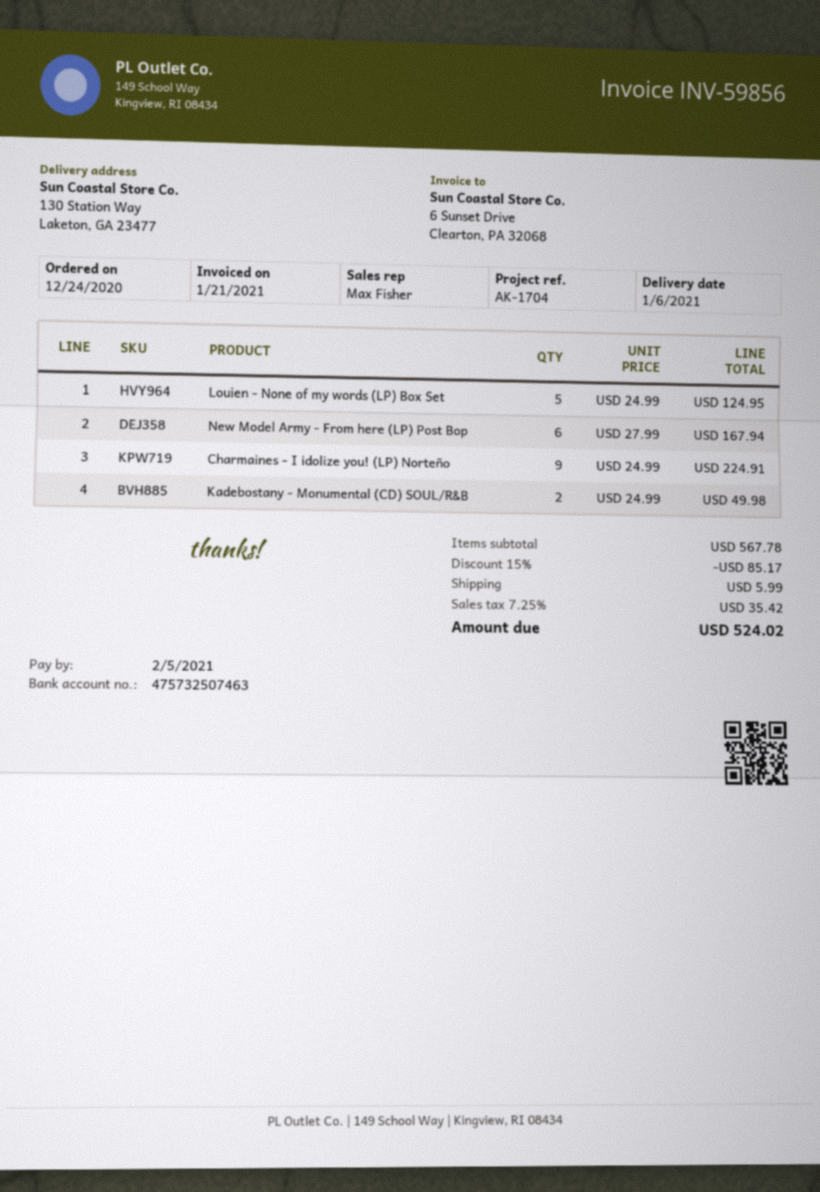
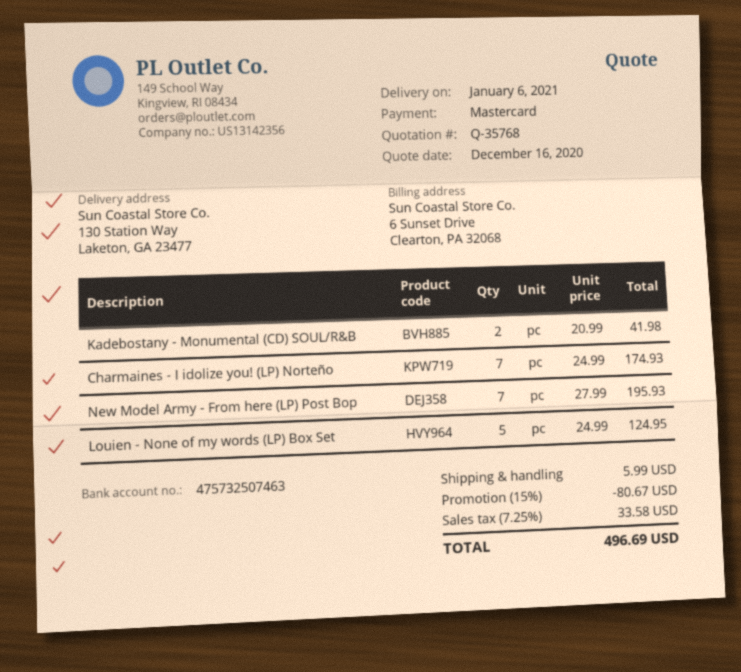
New Model Army - From here (LP) Post Bop: 6 x 27.99 = 167.94 -> 7 x 27.99 = 195.93
Charmaines - I idolize you! (LP) Norteño: 9 x 24.99 = 224.91 -> 7 x 24.99 = 174.93
Kadebostany - Monumental (CD) SOUL/R&B: 2 x 24.99 = 49.98 -> 2 x 20.99 = 41.98
discount: 15% = 85.17 -> 15% = 80.67
tax: 7.25% = 35.42 -> 7.25% = 33.58
total: 524.02 -> 496.69

